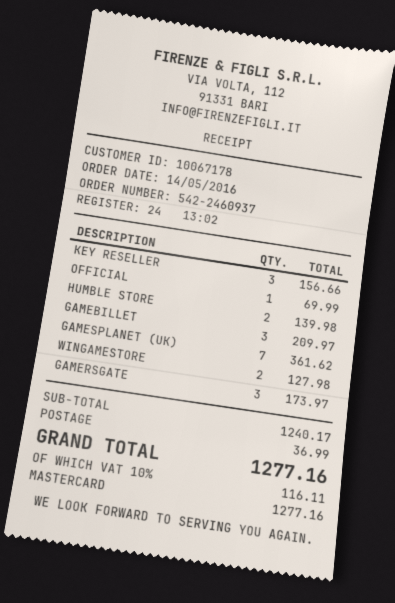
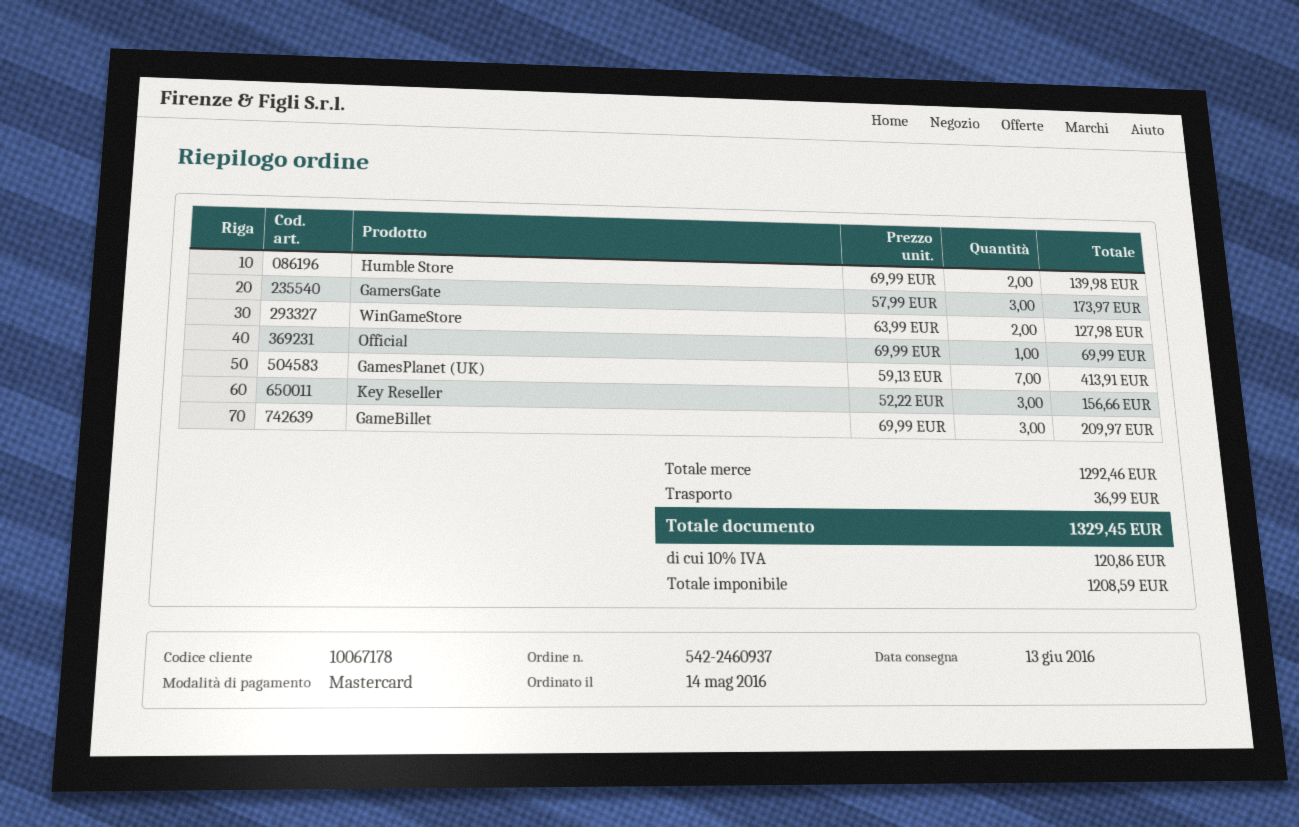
GAMESPLANET (UK): 7 for 361.62 -> 7 for 413.91
subtotal: 1240.17 -> 1292.46
tax: 10% = 116.11 -> 10% = 120.86
total: 1277.16 -> 1329.45

